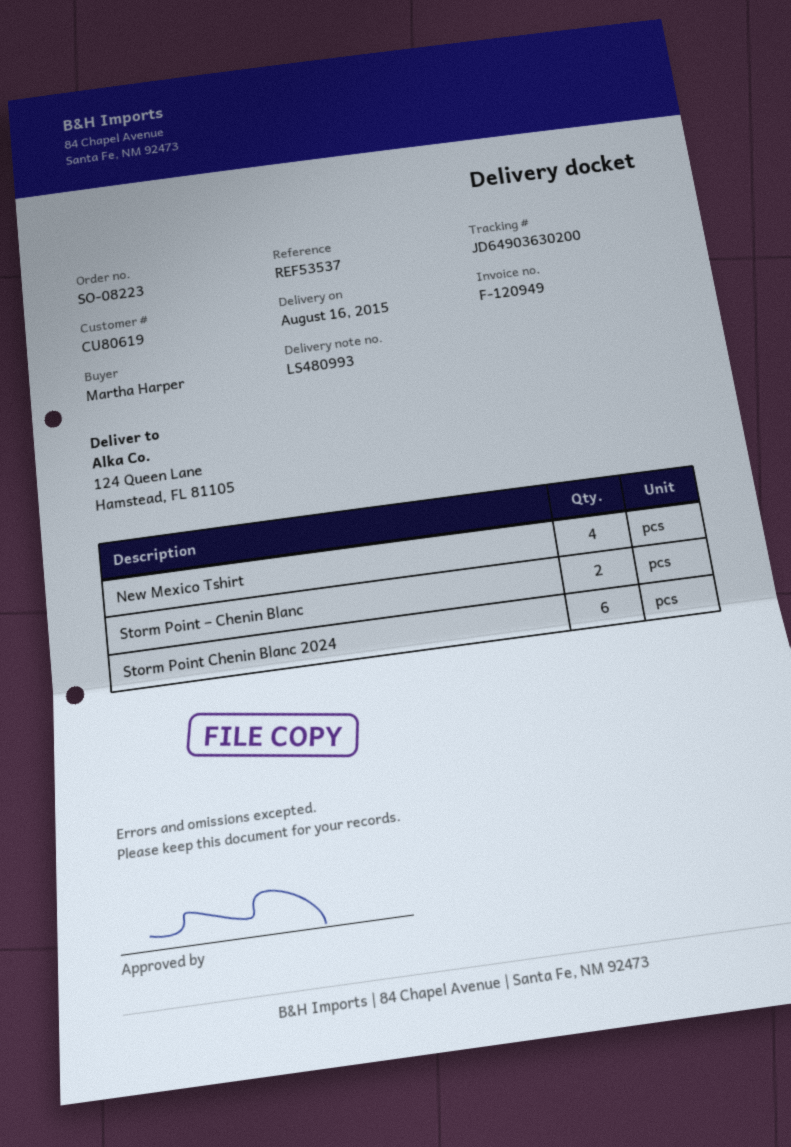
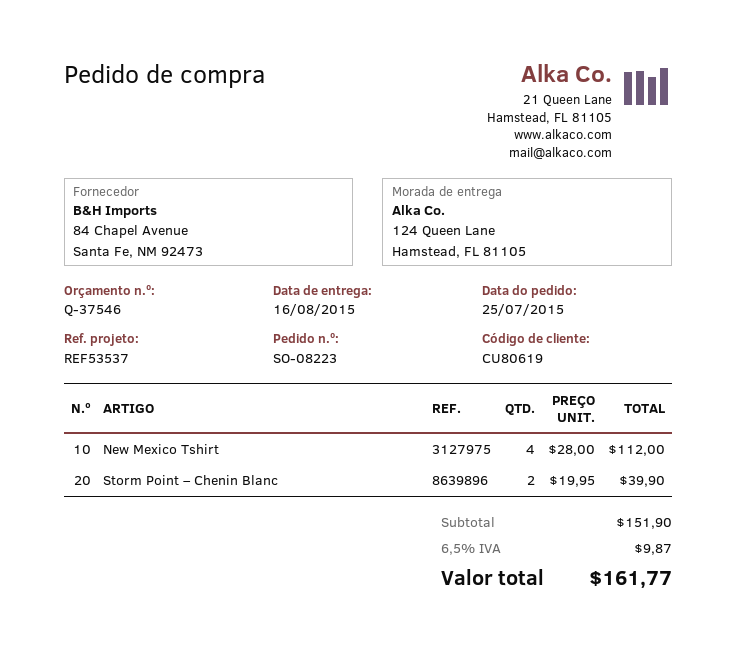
Storm Point Chenin Blanc 2024: 6 -> none

